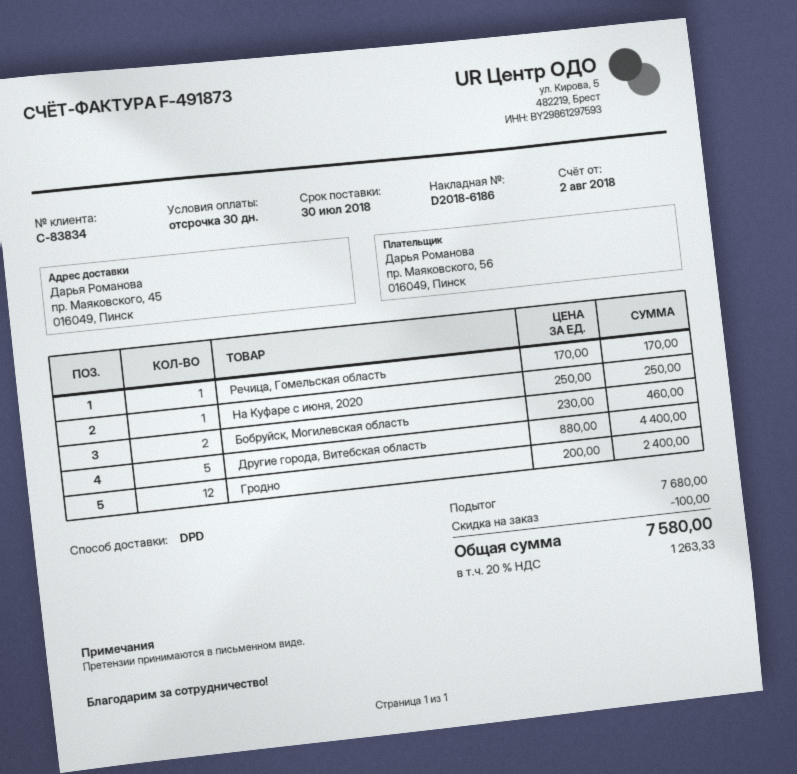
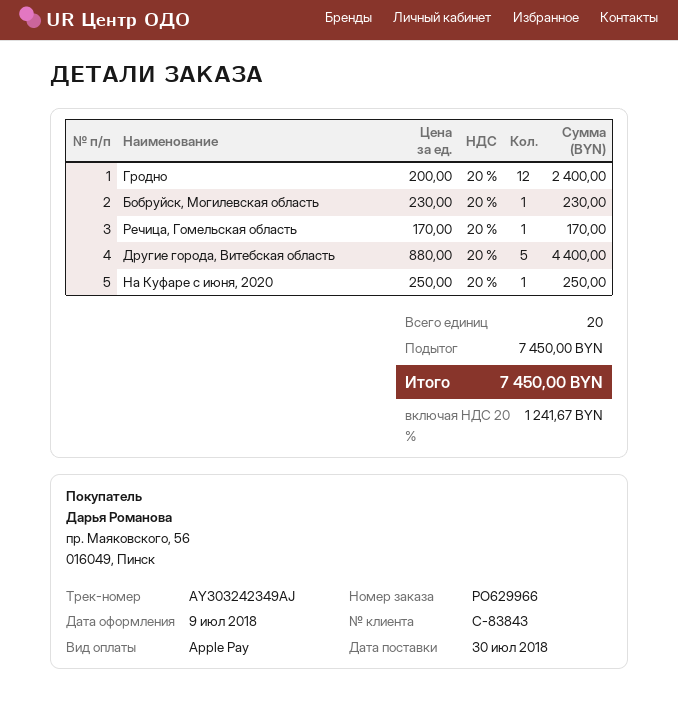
customer number: C-83834 -> C-83843
Бобруйск, Могилевская область: 2 x 230.00 = 460.00 -> 1 x 230.00 = 230.00
subtotal: 7680.00 -> 7450.00
discount: 100.00 -> none
tax: 20% = 1263.33 -> 20% = 1241.67
total: 7580.00 -> 7450.00

